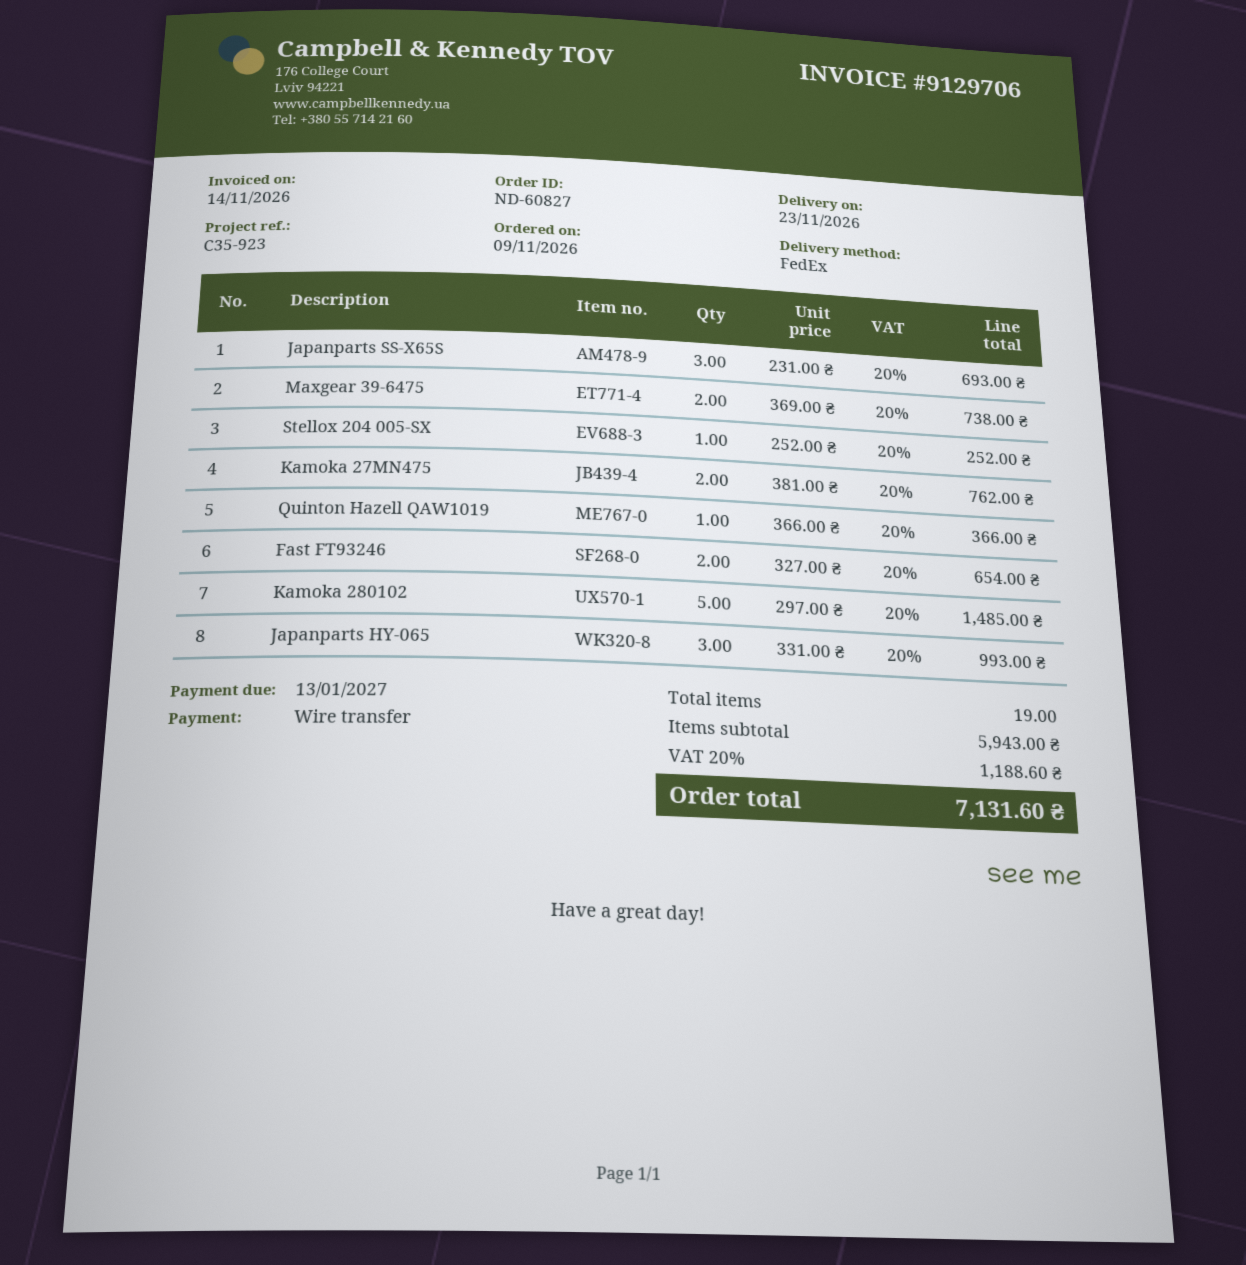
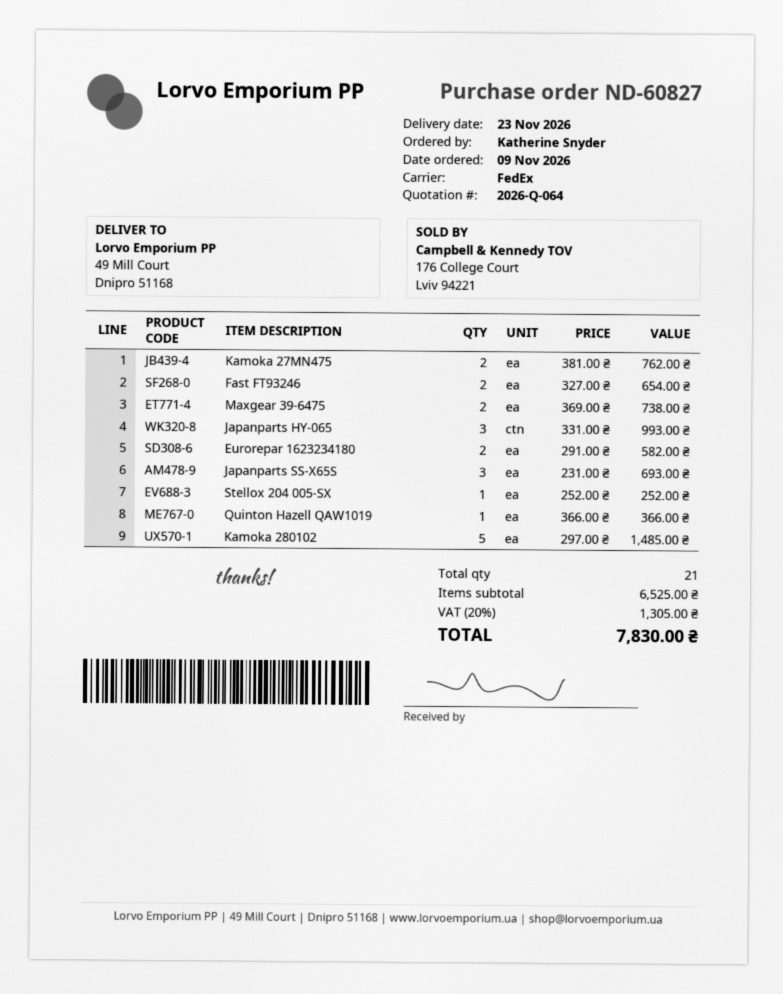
Eurorepar 1623234180: none -> 2 x 291.00 = 582.00
total quantity: 19 -> 21
subtotal: 5943.00 -> 6525.00
tax: 20% = 1188.60 -> 20% = 1305.00
total: 7131.60 -> 7830.00

